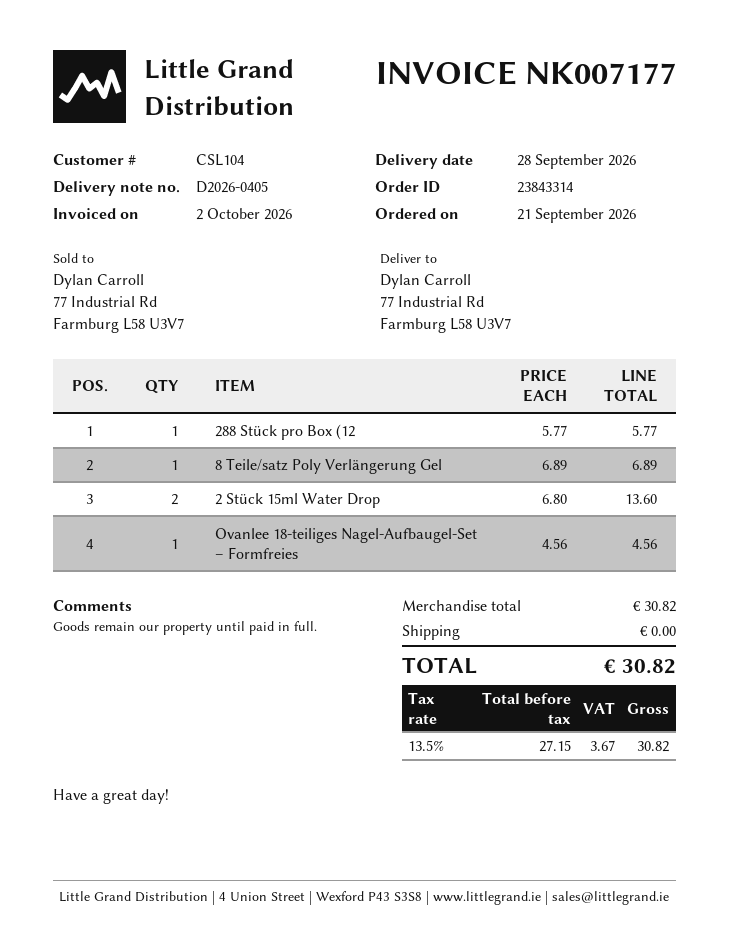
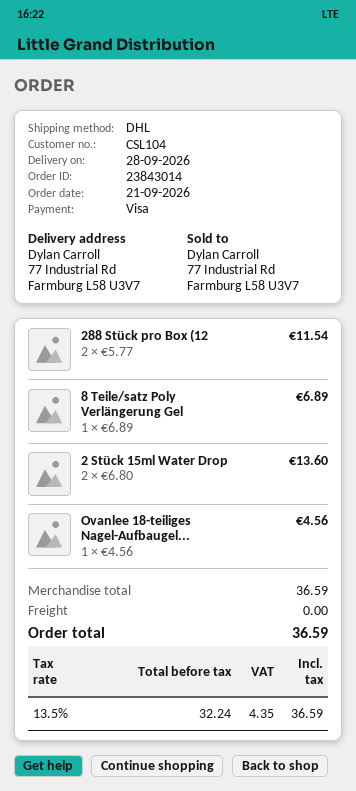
order number: 23843314 -> 23843014
288 Stück pro Box (12: 1 x 5.77 = 5.77 -> 2 x 5.77 = 11.54
subtotal: 30.82 -> 36.59
net: 27.15 -> 32.24
tax: 13.5% = 3.67 -> 13.5% = 4.35
total: 30.82 -> 36.59

